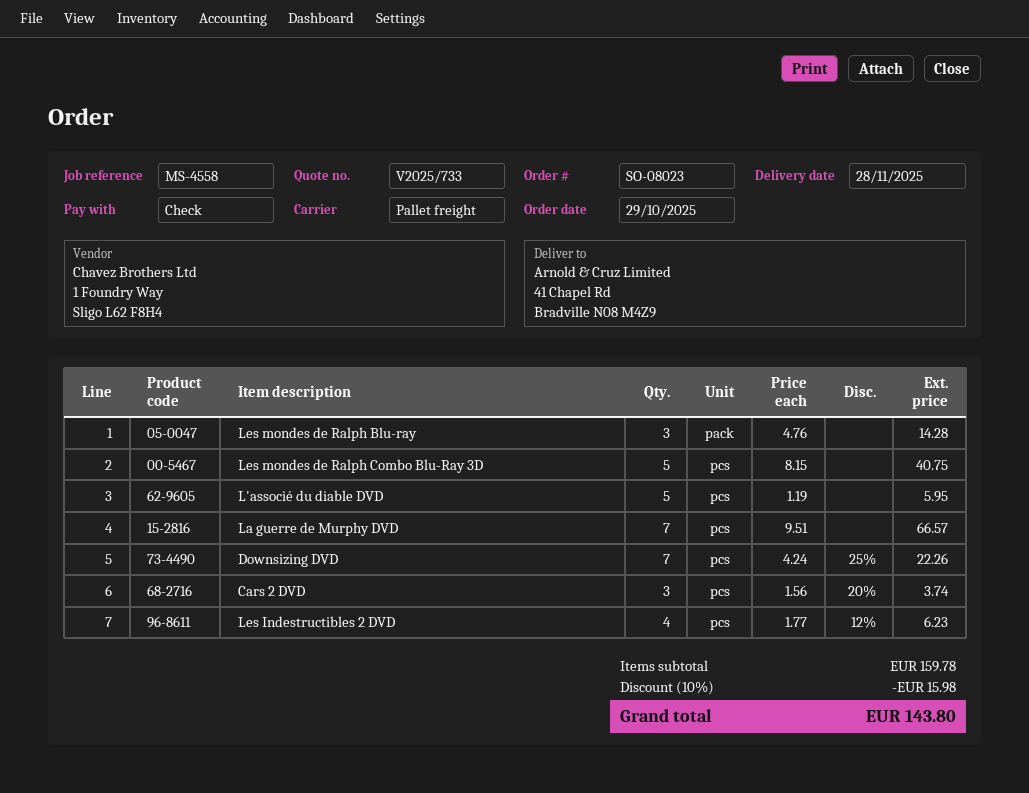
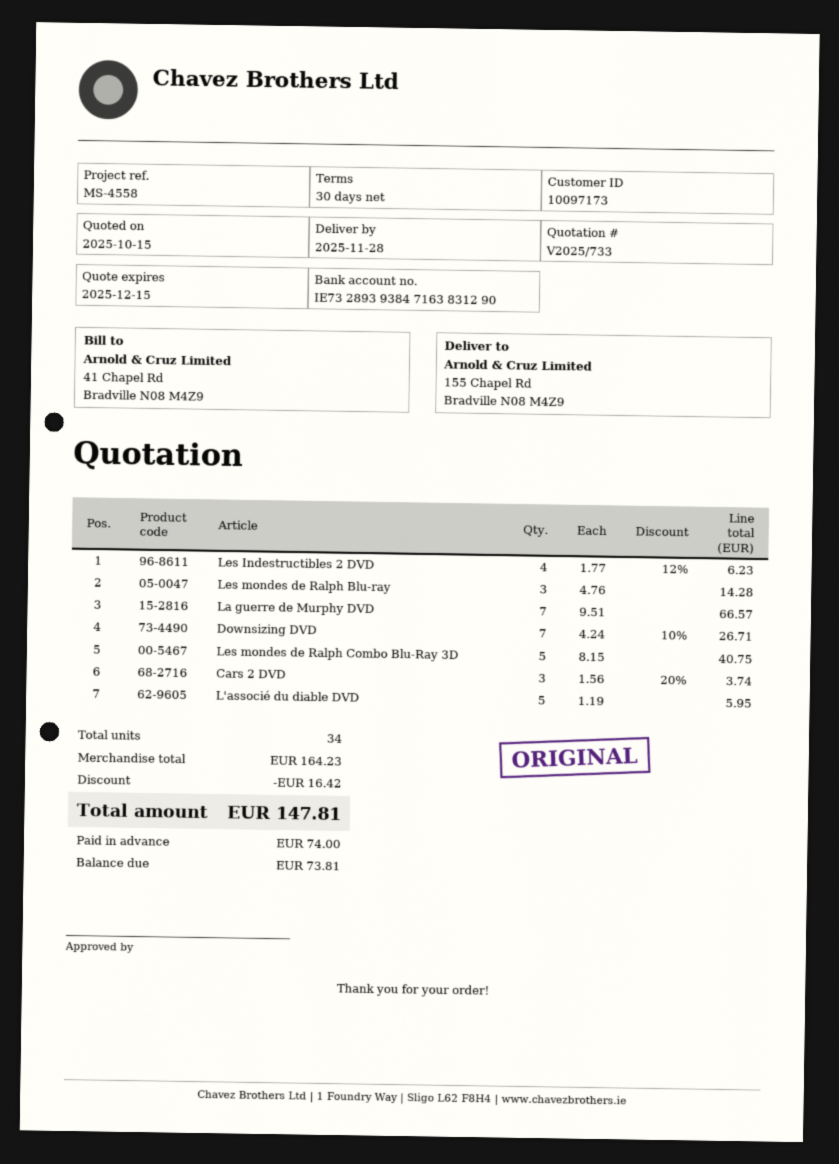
ship to: 41 Chapel Rd, Bradville N08 M4Z9 -> 155 Chapel Rd, Bradville N08 M4Z9
Downsizing DVD: 7 x 4.24 - 25% = 22.26 -> 7 x 4.24 - 10% = 26.71
subtotal: 159.78 -> 164.23
discount: 15.98 -> 16.42
total: 143.80 -> 147.81

